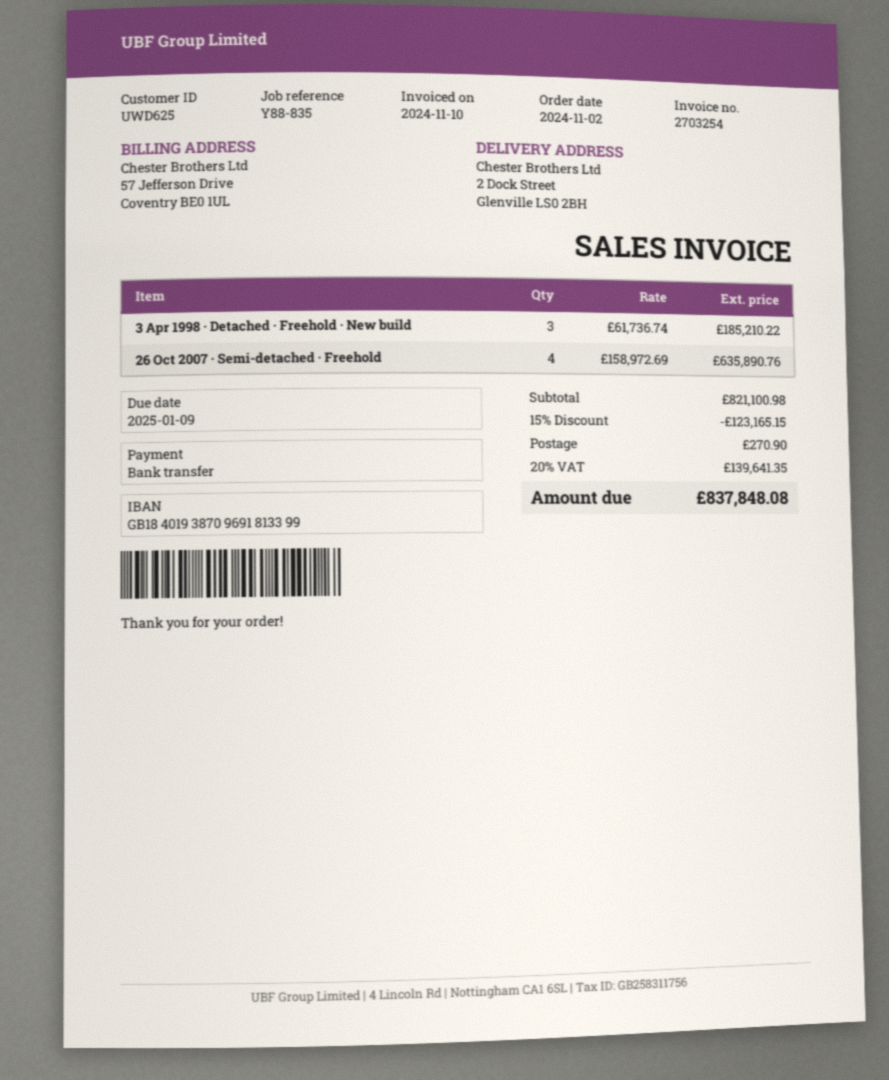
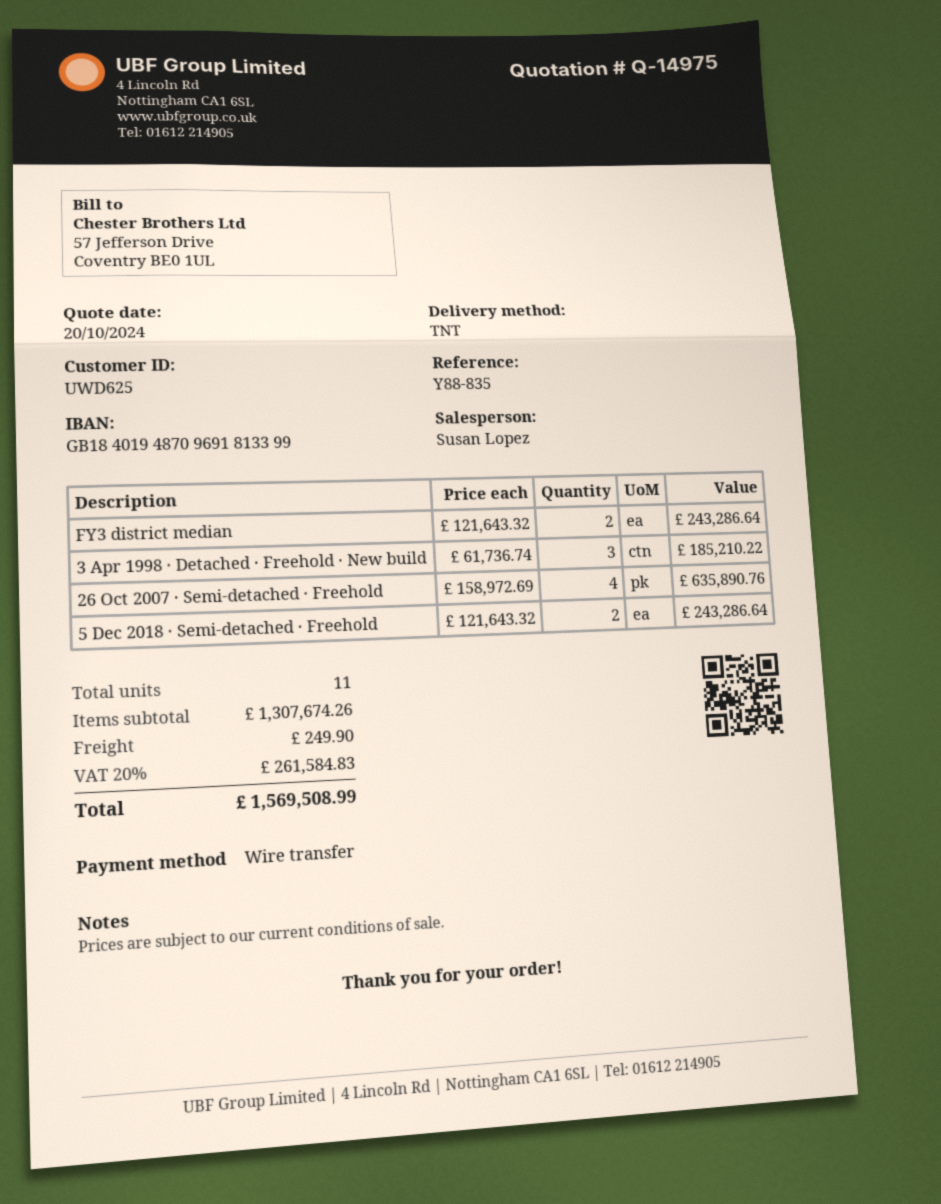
bank account: GB18401938709691813399 -> GB18401948709691813399
FY3 district median: none -> 2 x 121643.32 = 243286.64
5 Dec 2018 · Semi-detached · Freehold: none -> 2 x 121643.32 = 243286.64
subtotal: 821100.98 -> 1307674.26
discount: 15% = 123165.15 -> none
shipping: 270.90 -> 249.90
tax: 20% = 139641.35 -> 20% = 261584.83
total: 837848.08 -> 1569508.99

